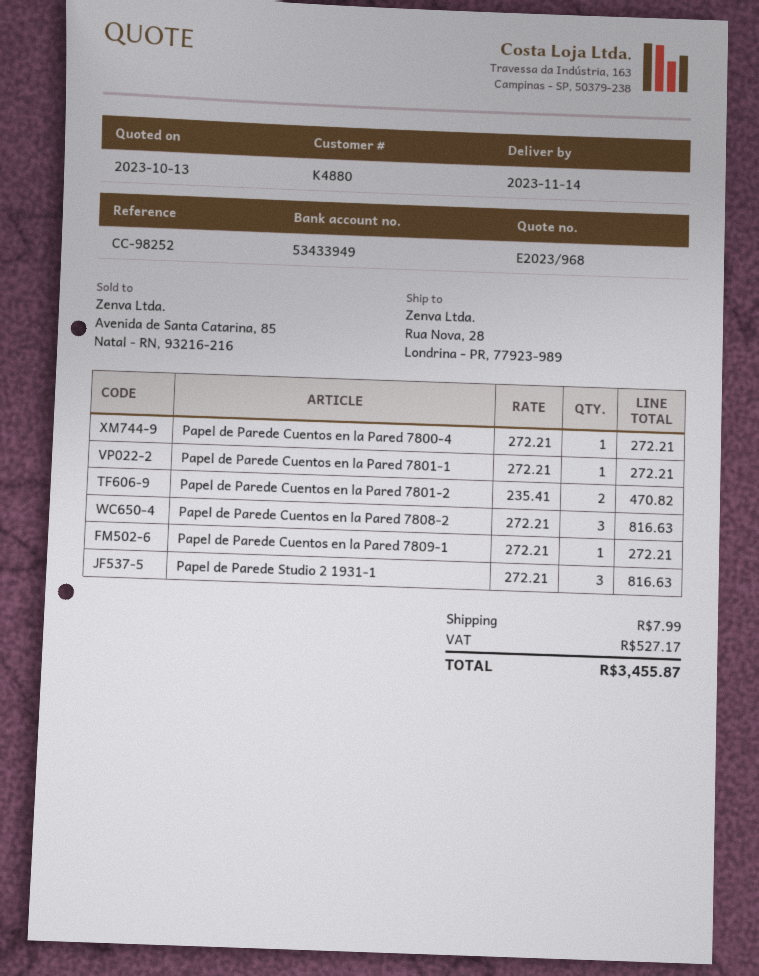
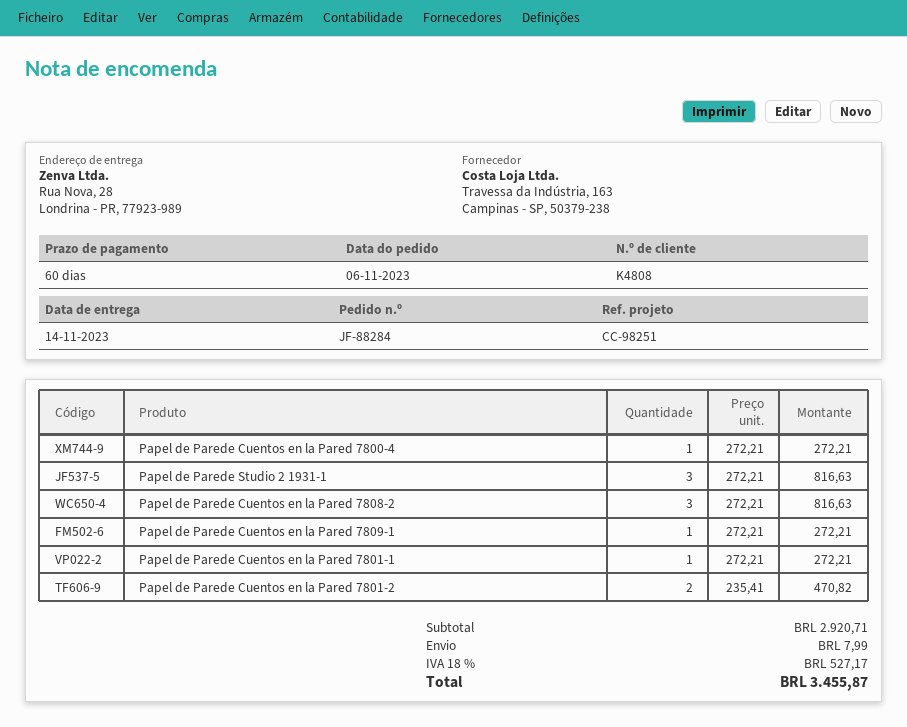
customer number: K4880 -> K4808
reference: CC-98252 -> CC-98251

